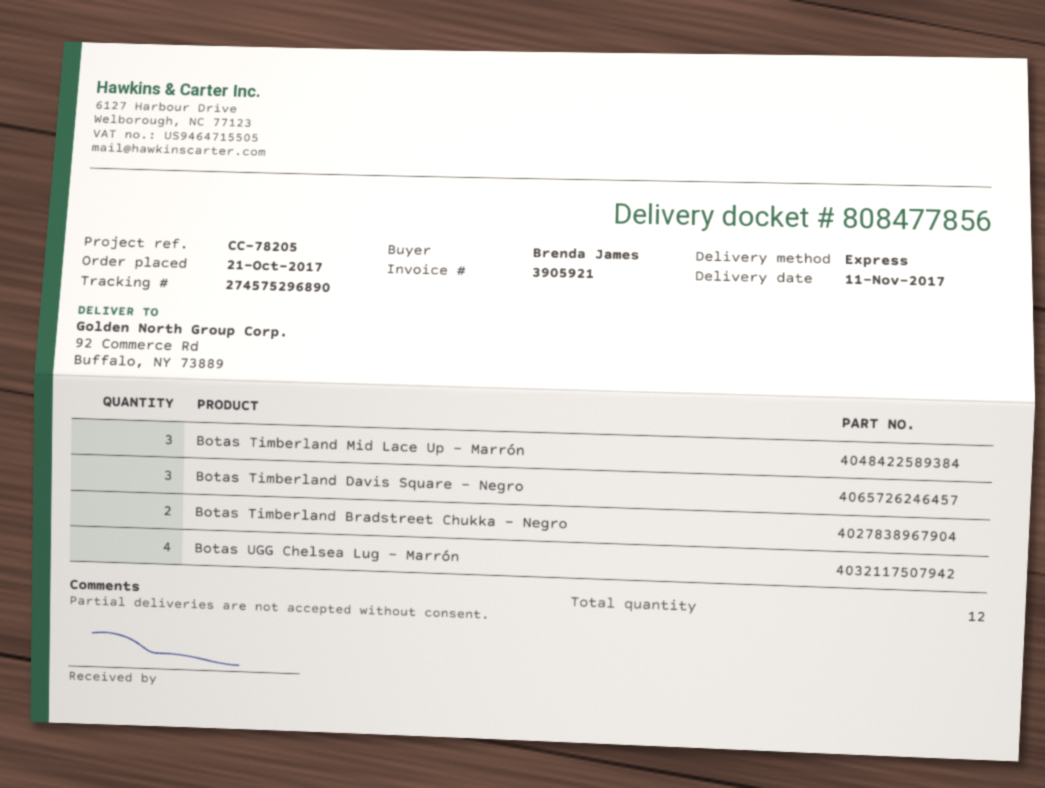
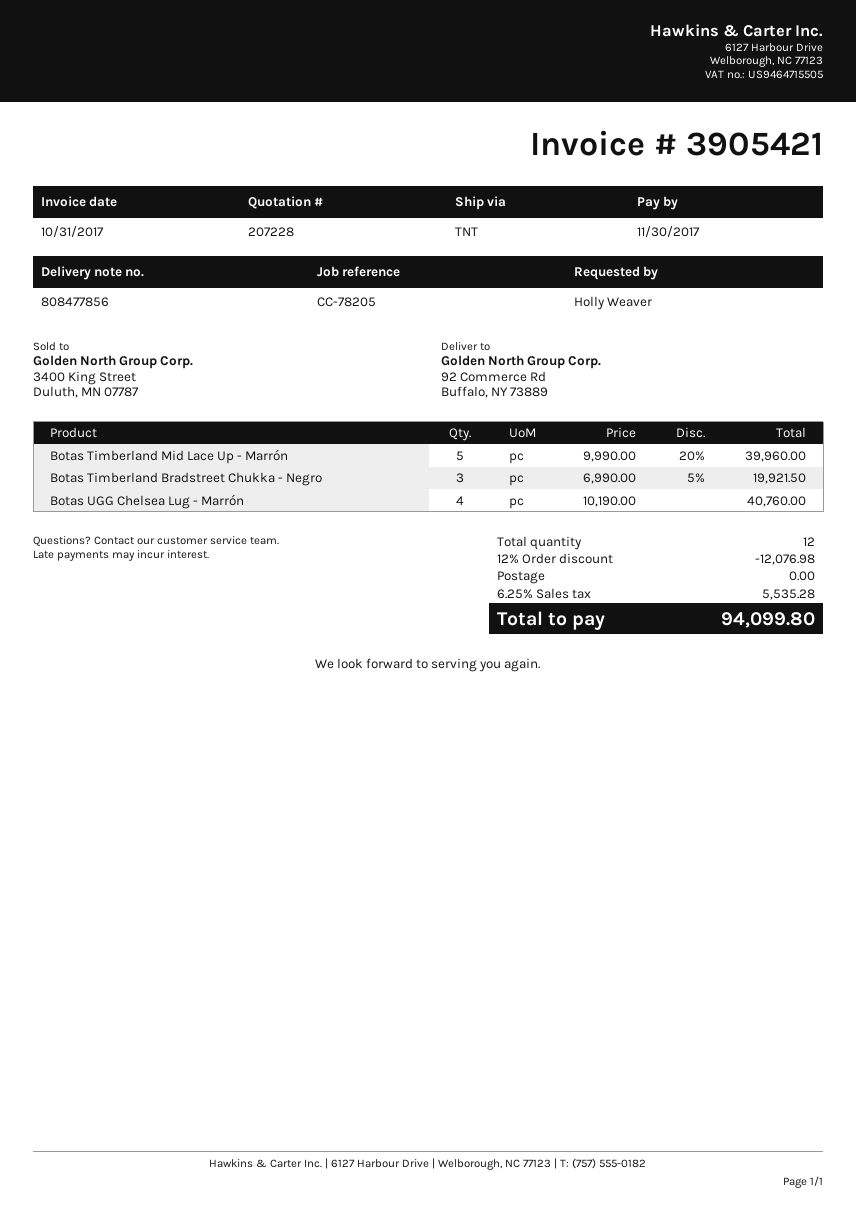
invoice number: 3905921 -> 3905421
ordered by: Brenda James -> Holly Weaver
shipping method: express -> TNT
Botas Timberland Mid Lace Up - Marrón: 3 -> 5
Botas Timberland Davis Square - Negro: 3 -> none
Botas Timberland Bradstreet Chukka - Negro: 2 -> 3

